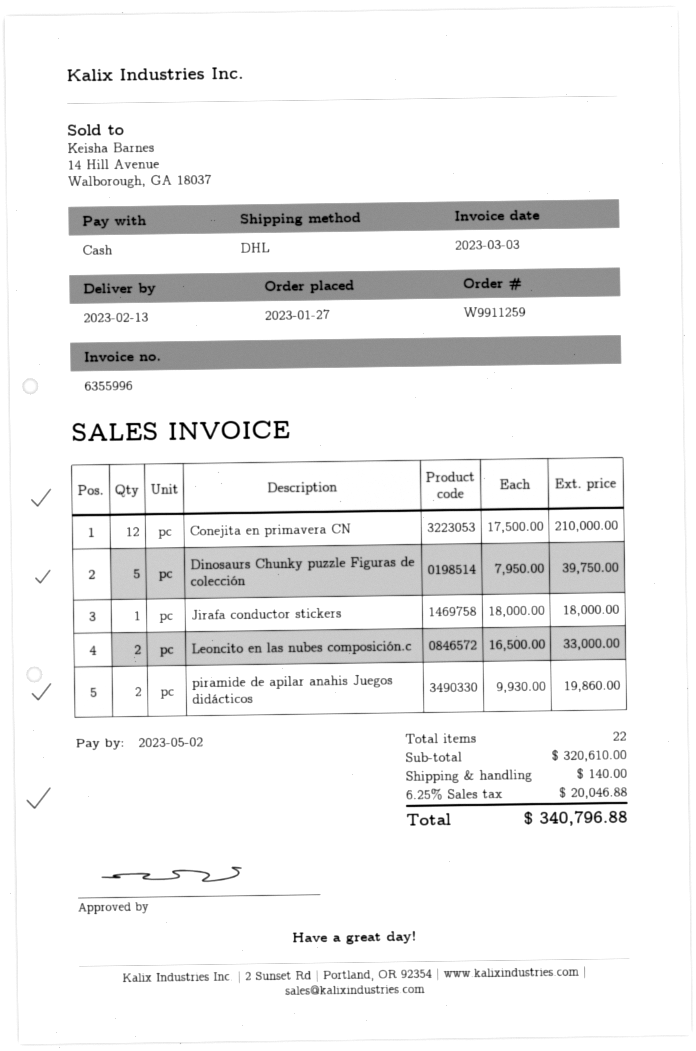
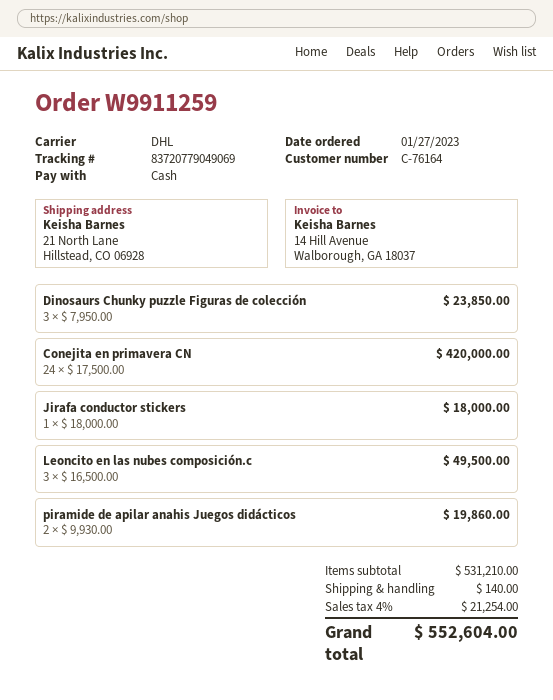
Conejita en primavera CN: 12 x 17500.00 = 210000.00 -> 24 x 17500.00 = 420000.00
Dinosaurs Chunky puzzle Figuras de colección: 5 x 7950.00 = 39750.00 -> 3 x 7950.00 = 23850.00
Leoncito en las nubes composición.c: 2 x 16500.00 = 33000.00 -> 3 x 16500.00 = 49500.00
subtotal: 320610.00 -> 531210.00
tax: 6.25% = 20046.88 -> 4% = 21254.00
total: 340796.88 -> 552604.00

